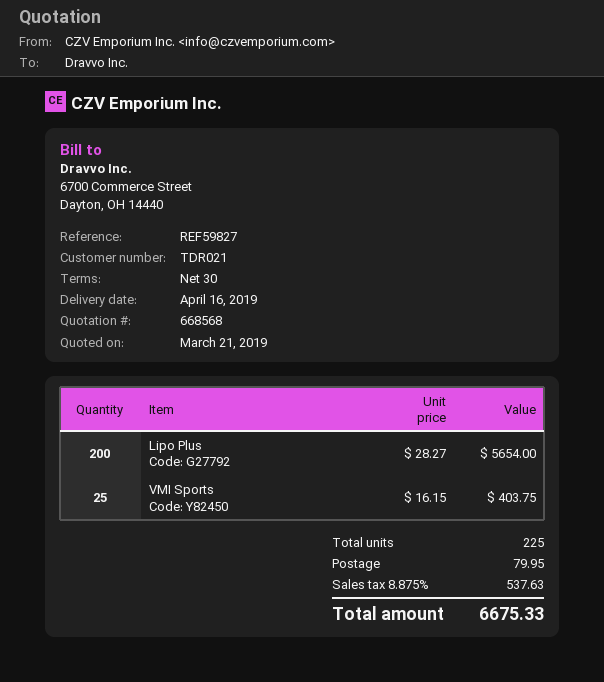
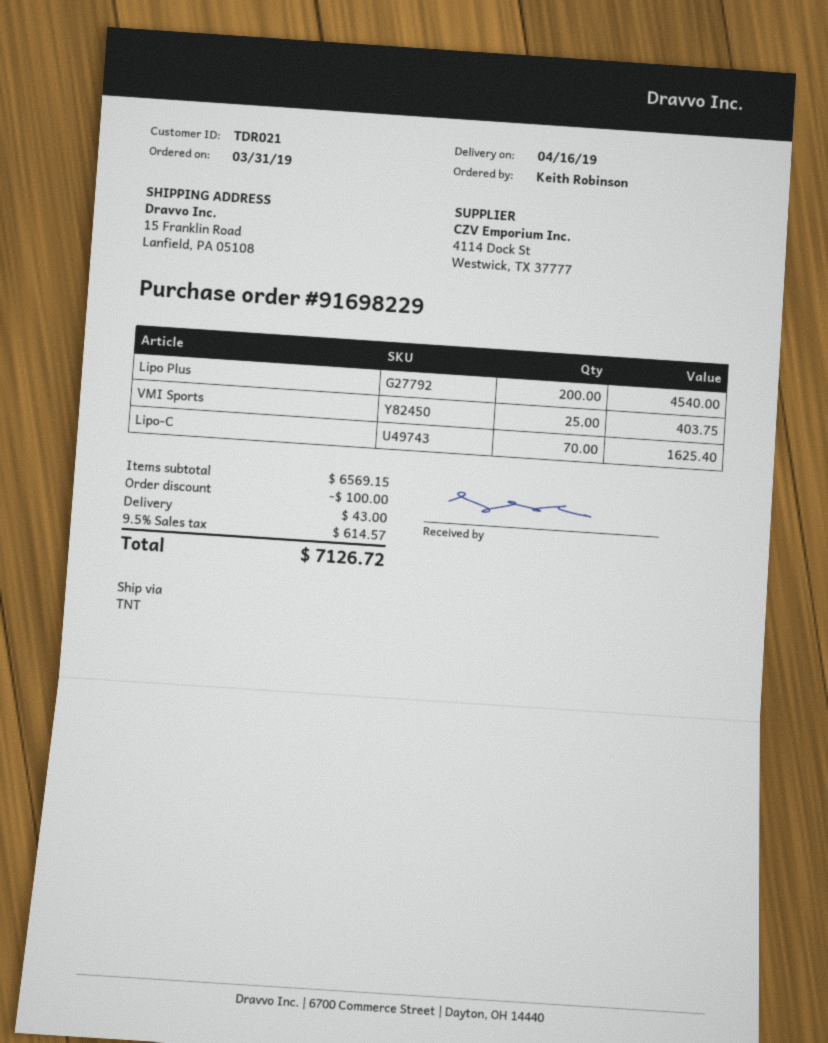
Lipo Plus: 200 for 5654.00 -> 200 for 4540.00
Lipo-C: none -> 70 for 1625.40
discount: none -> 100.00
shipping: 79.95 -> 43.00
tax: 8.875% = 537.63 -> 9.5% = 614.57
total: 6675.33 -> 7126.72

